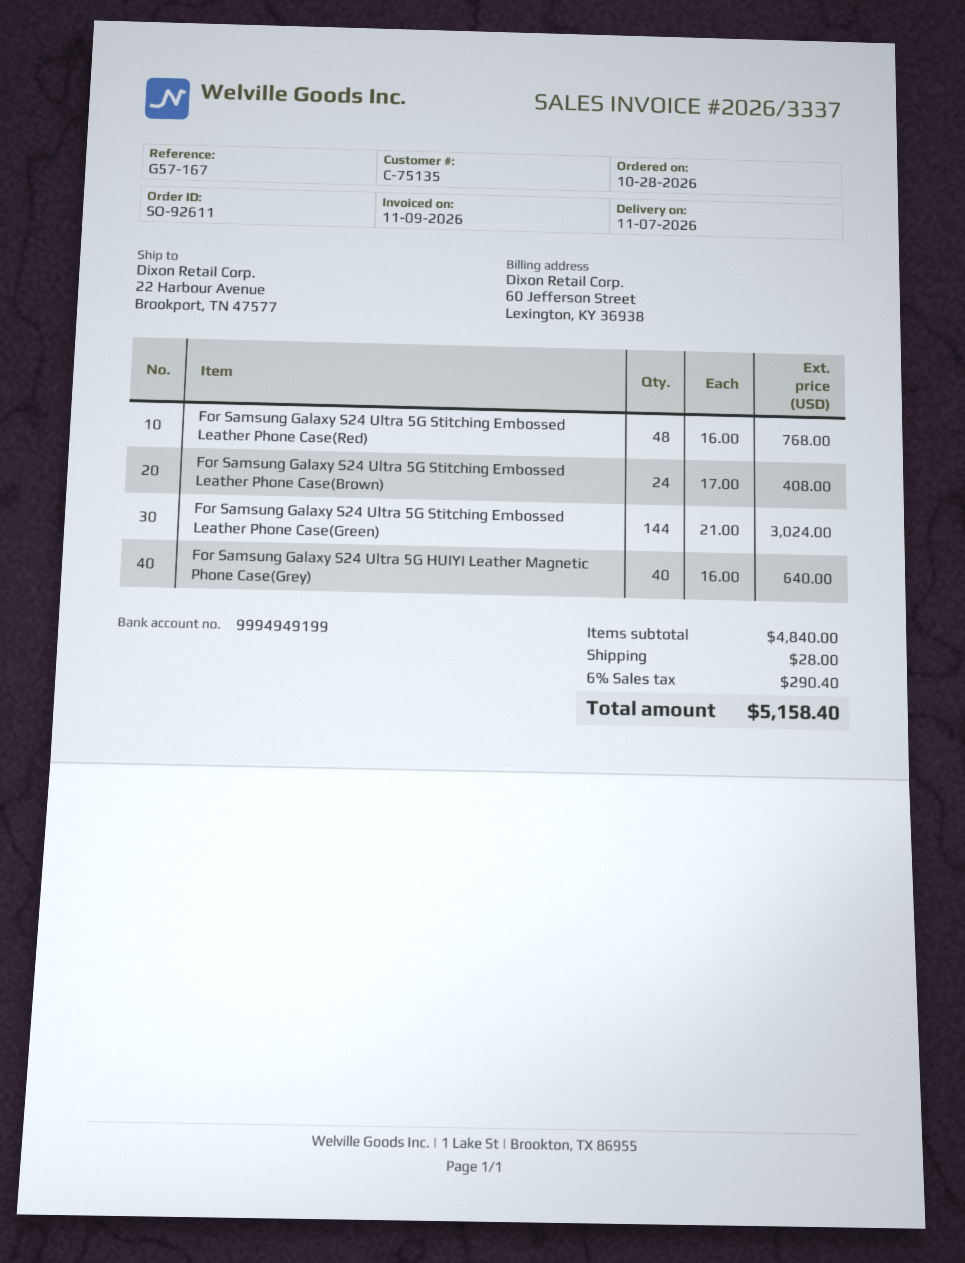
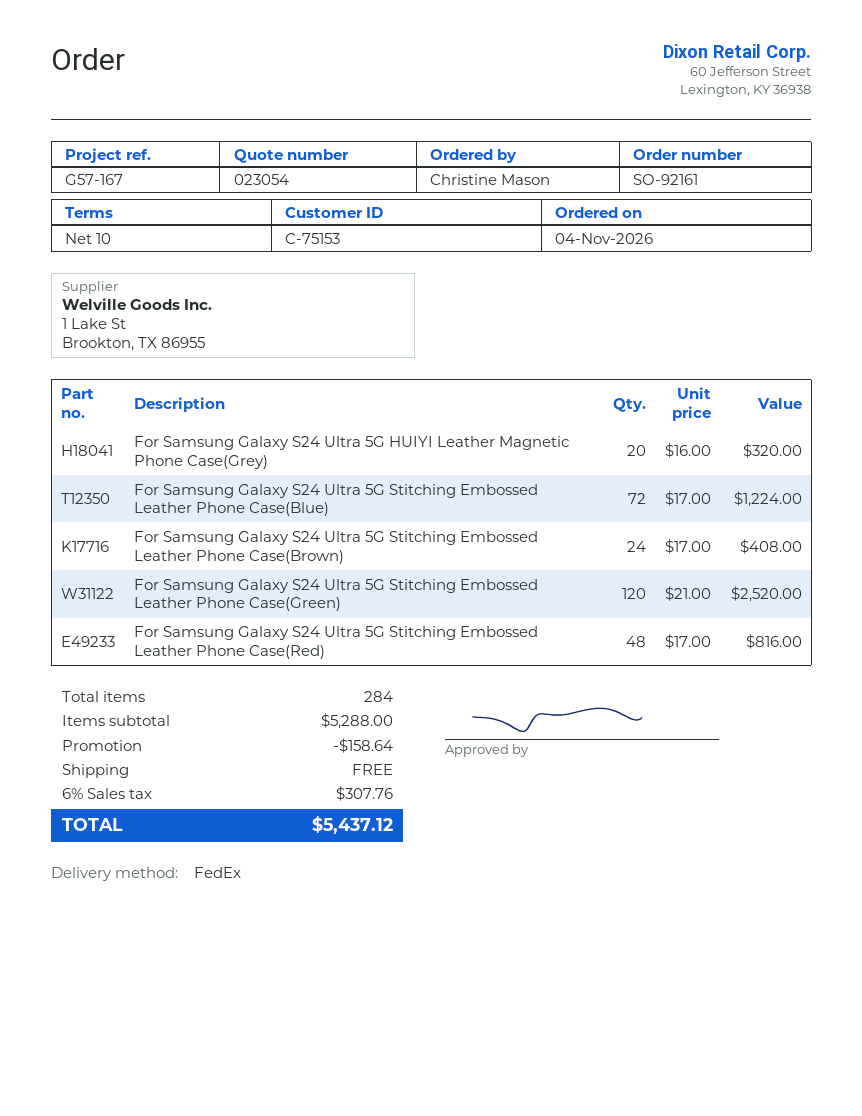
order number: SO-92611 -> SO-92161
order date: 2026-10-28 -> 2026-11-04
customer number: C-75135 -> C-75153
For Samsung Galaxy S24 Ultra 5G Stitching Embossed Leather Phone Case(Red): 48 x 16.00 = 768.00 -> 48 x 17.00 = 816.00
For Samsung Galaxy S24 Ultra 5G Stitching Embossed Leather Phone Case(Green): 144 x 21.00 = 3024.00 -> 120 x 21.00 = 2520.00
For Samsung Galaxy S24 Ultra 5G HUIYI Leather Magnetic Phone Case(Grey): 40 x 16.00 = 640.00 -> 20 x 16.00 = 320.00
For Samsung Galaxy S24 Ultra 5G Stitching Embossed Leather Phone Case(Blue): none -> 72 x 17.00 = 1224.00
subtotal: 4840.00 -> 5288.00
discount: none -> 158.64
shipping: 28.00 -> 0.00
tax: 6% = 290.40 -> 6% = 307.76
total: 5158.40 -> 5437.12

